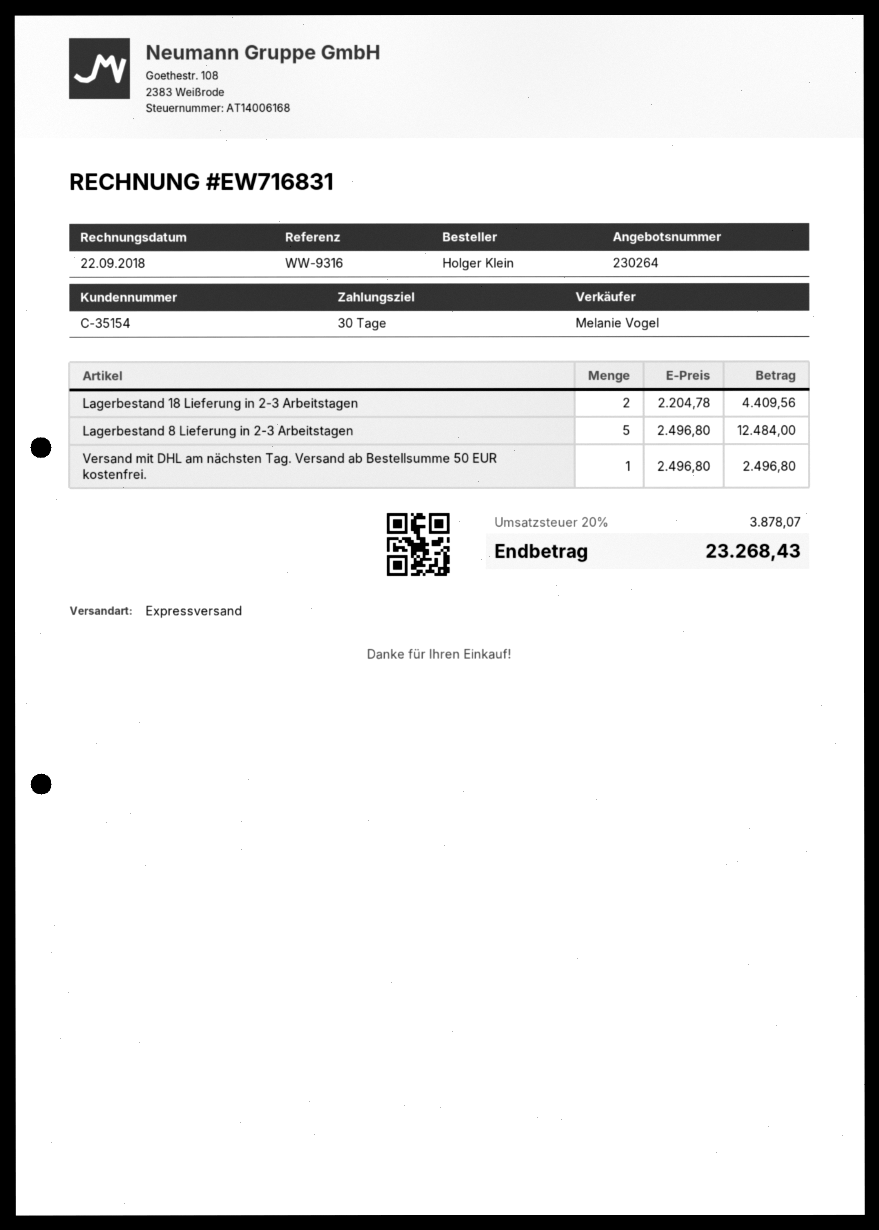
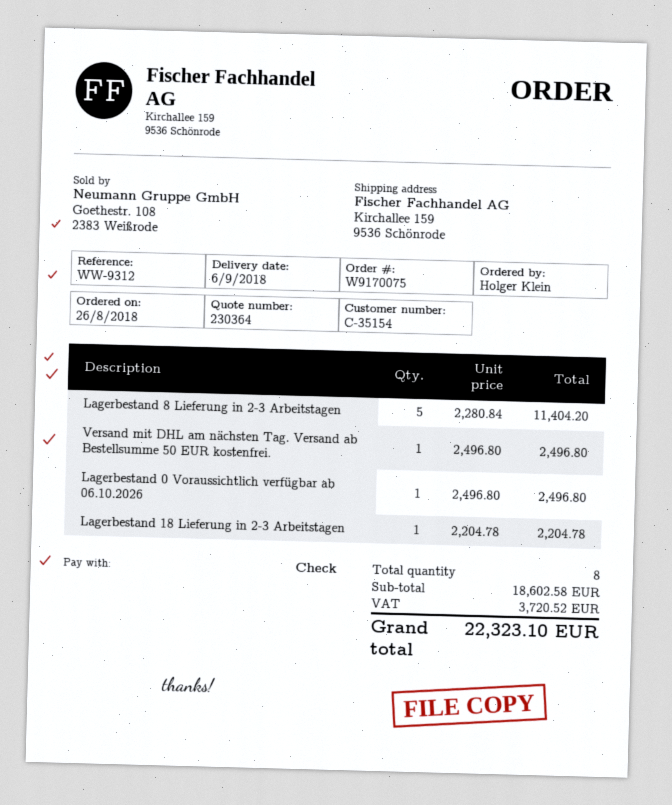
quote number: 230264 -> 230364
reference: WW-9316 -> WW-9312
Lagerbestand 18 Lieferung in 2-3 Arbeitstagen: 2 x 2204.78 = 4409.56 -> 1 x 2204.78 = 2204.78
Lagerbestand 8 Lieferung in 2-3 Arbeitstagen: 5 x 2496.80 = 12484.00 -> 5 x 2280.84 = 11404.20
Lagerbestand 0 Voraussichtlich verfügbar ab 06.10.2026: none -> 1 x 2496.80 = 2496.80
tax: 3878.07 -> 3720.52
total: 23268.43 -> 22323.10

